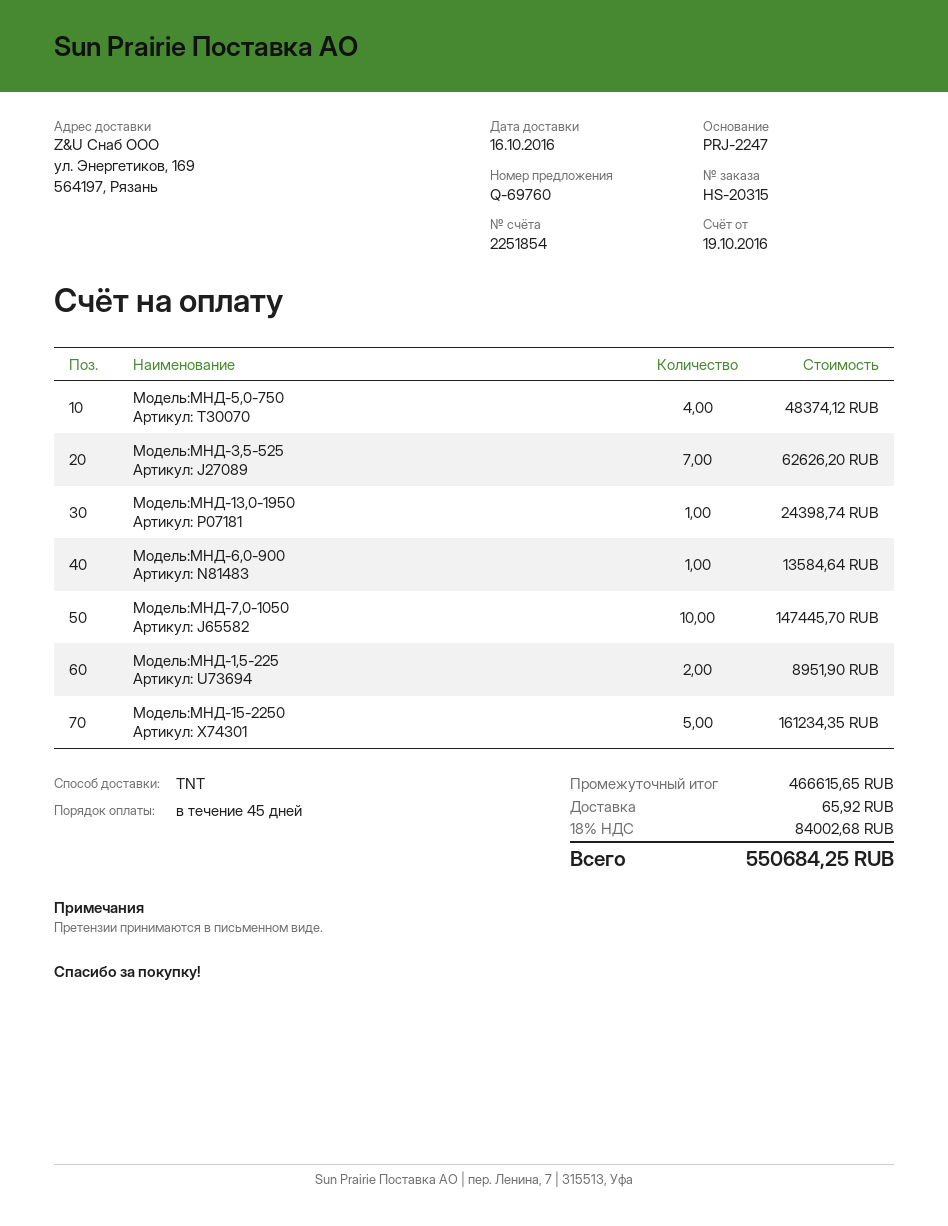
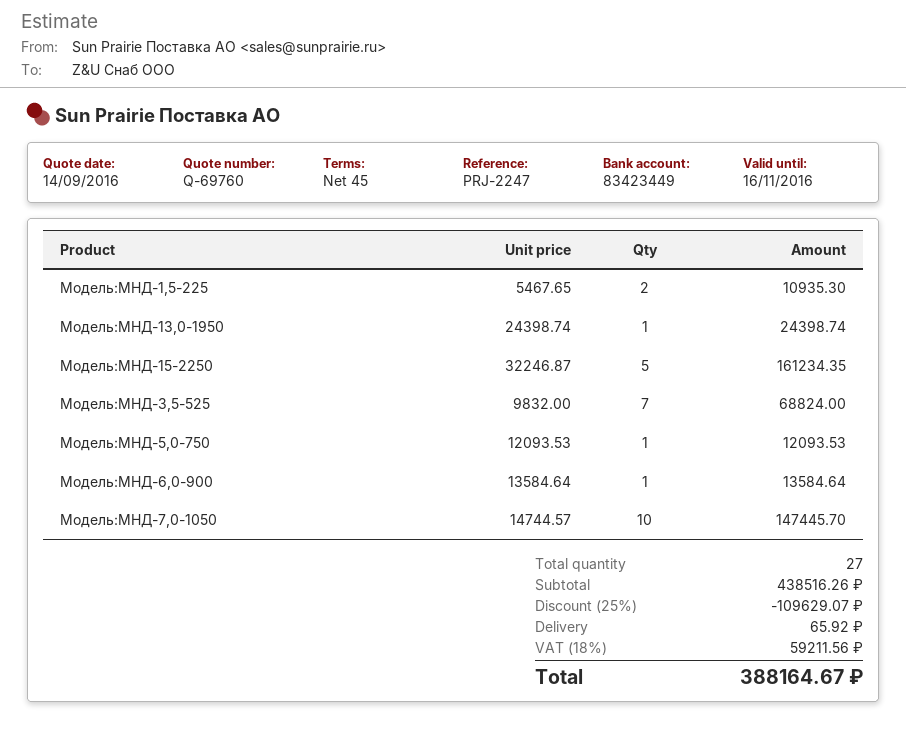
Модель:МНД-5,0-750: 4 for 48374.12 -> 1 for 12093.53
Модель:МНД-3,5-525: 7 for 62626.20 -> 7 for 68824.00
Модель:МНД-1,5-225: 2 for 8951.90 -> 2 for 10935.30
subtotal: 466615.65 -> 438516.26
discount: none -> 25% = 109629.07
tax: 18% = 84002.68 -> 18% = 59211.56
total: 550684.25 -> 388164.67

